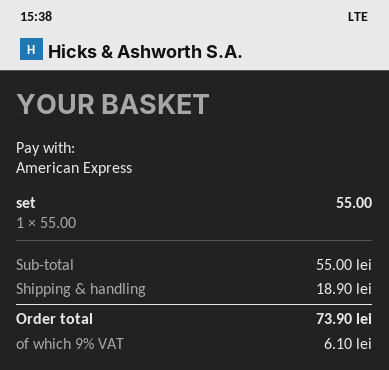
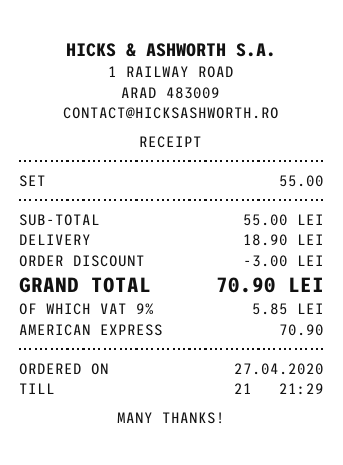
discount: none -> 3.00
tax: 9% = 6.10 -> 9% = 5.85
total: 73.90 -> 70.90

